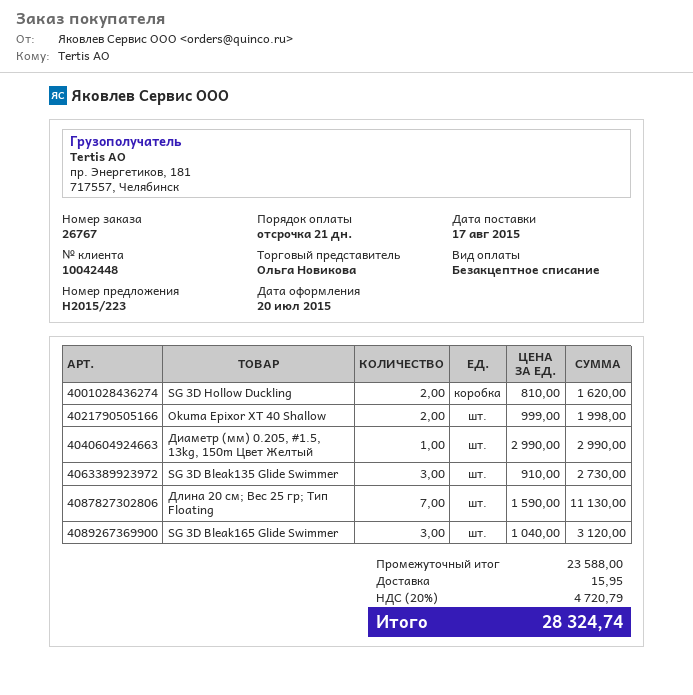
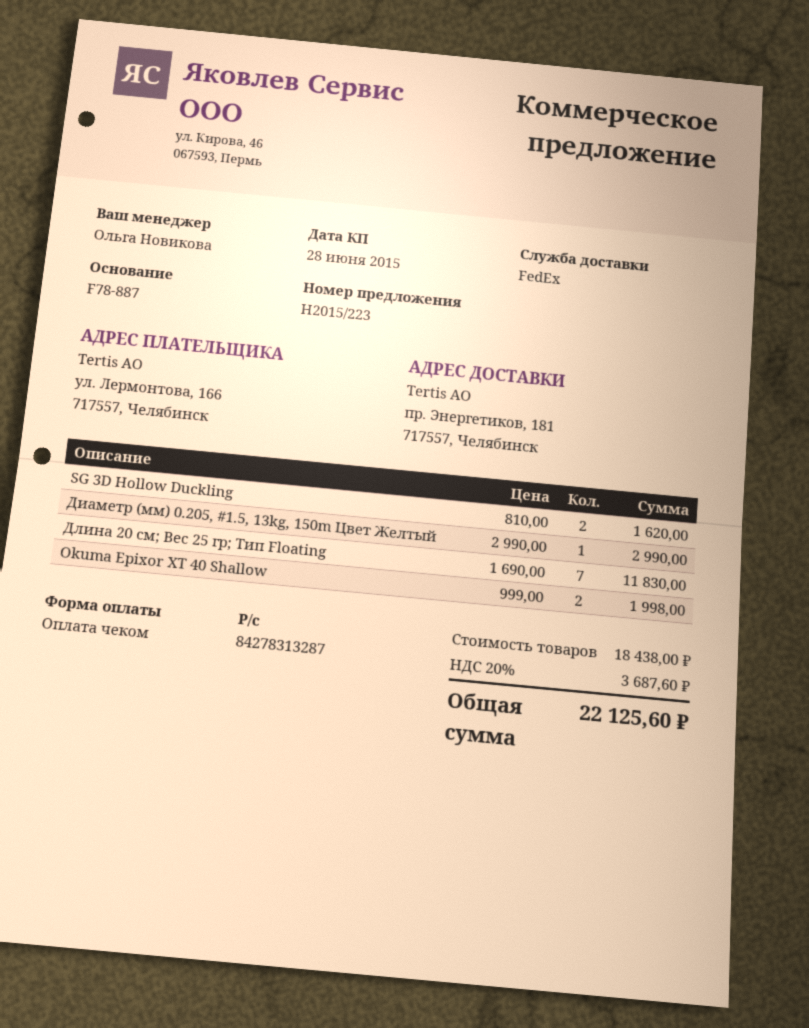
payment method: direct debit -> cheque
SG 3D Bleak135 Glide Swimmer: 3 x 910.00 = 2730.00 -> none
Длина 20 см; Вес 25 гр; Тип Floating: 7 x 1590.00 = 11130.00 -> 7 x 1690.00 = 11830.00
SG 3D Bleak165 Glide Swimmer: 3 x 1040.00 = 3120.00 -> none
subtotal: 23588.00 -> 18438.00
shipping: 15.95 -> none
tax: 20% = 4720.79 -> 20% = 3687.60
total: 28324.74 -> 22125.60

